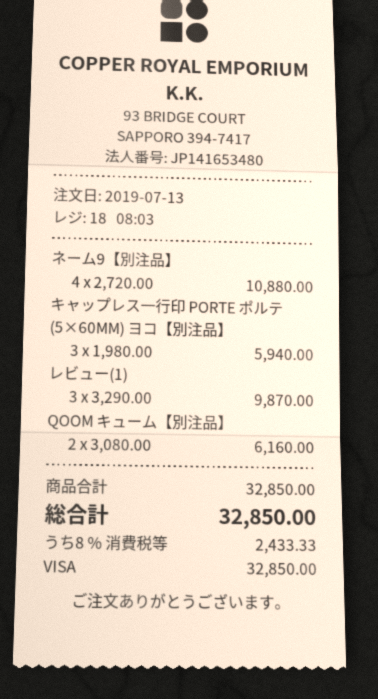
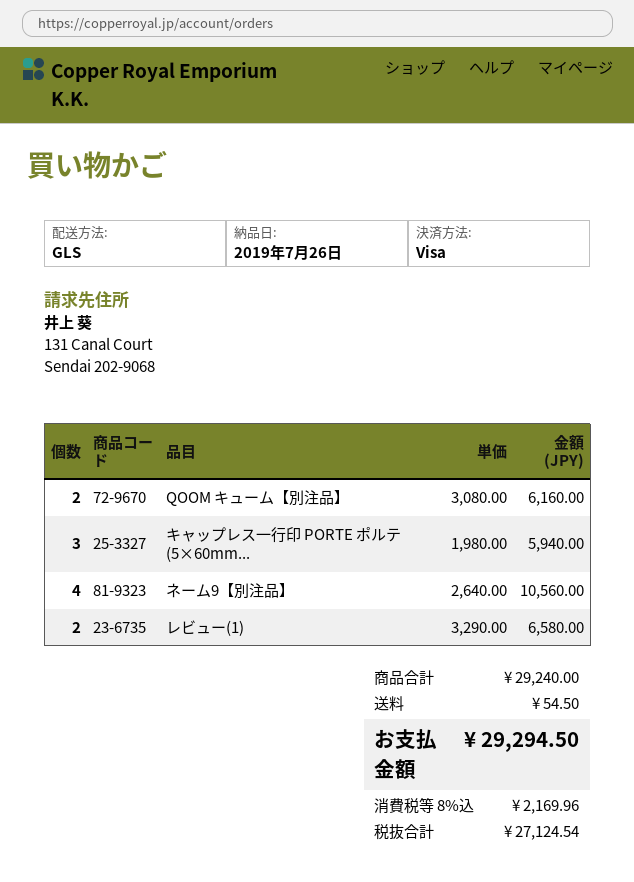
ネーム9【別注品】: 4 x 2720.00 = 10880.00 -> 4 x 2640.00 = 10560.00
レビュー(1): 3 x 3290.00 = 9870.00 -> 2 x 3290.00 = 6580.00
subtotal: 32850.00 -> 29240.00
shipping: none -> 54.50
tax: 8% = 2433.33 -> 8% = 2169.96
total: 32850.00 -> 29294.50

